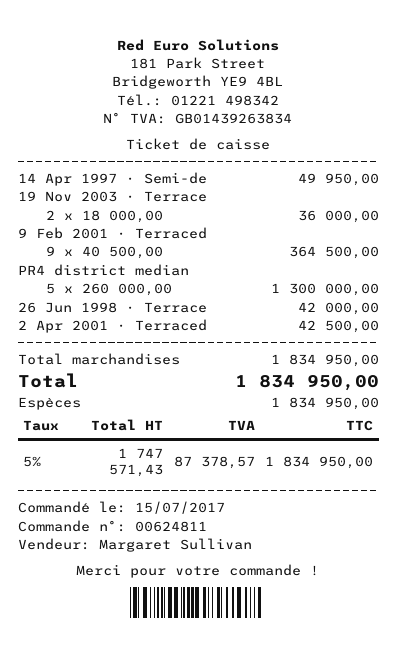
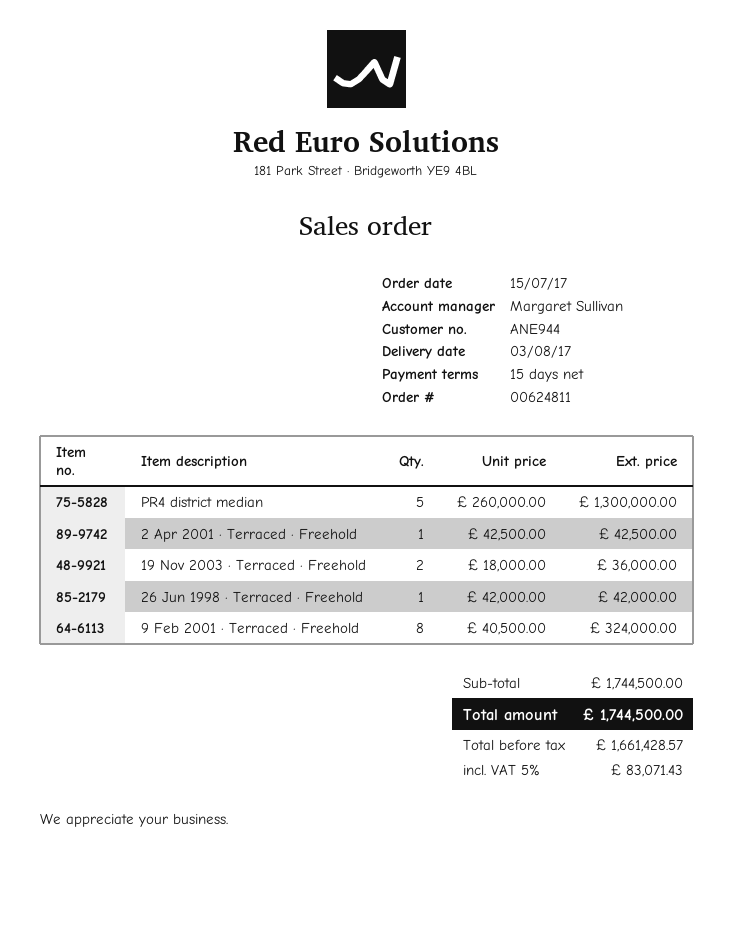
14 Apr 1997 · Semi-de: 1 x 49950.00 = 49950.00 -> none
9 Feb 2001 · Terraced: 9 x 40500.00 = 364500.00 -> 8 x 40500.00 = 324000.00
subtotal: 1834950.00 -> 1744500.00
net: 1747571.43 -> 1661428.57
tax: 5% = 87378.57 -> 5% = 83071.43
total: 1834950.00 -> 1744500.00

